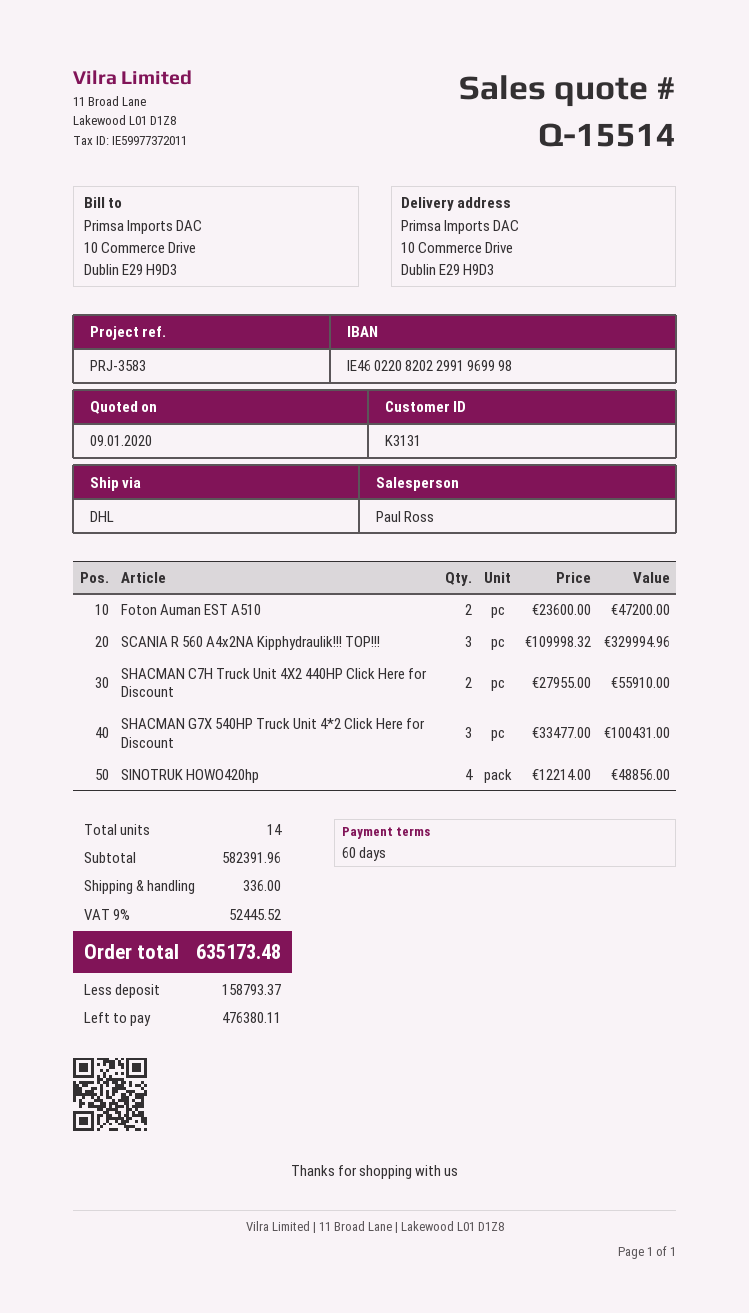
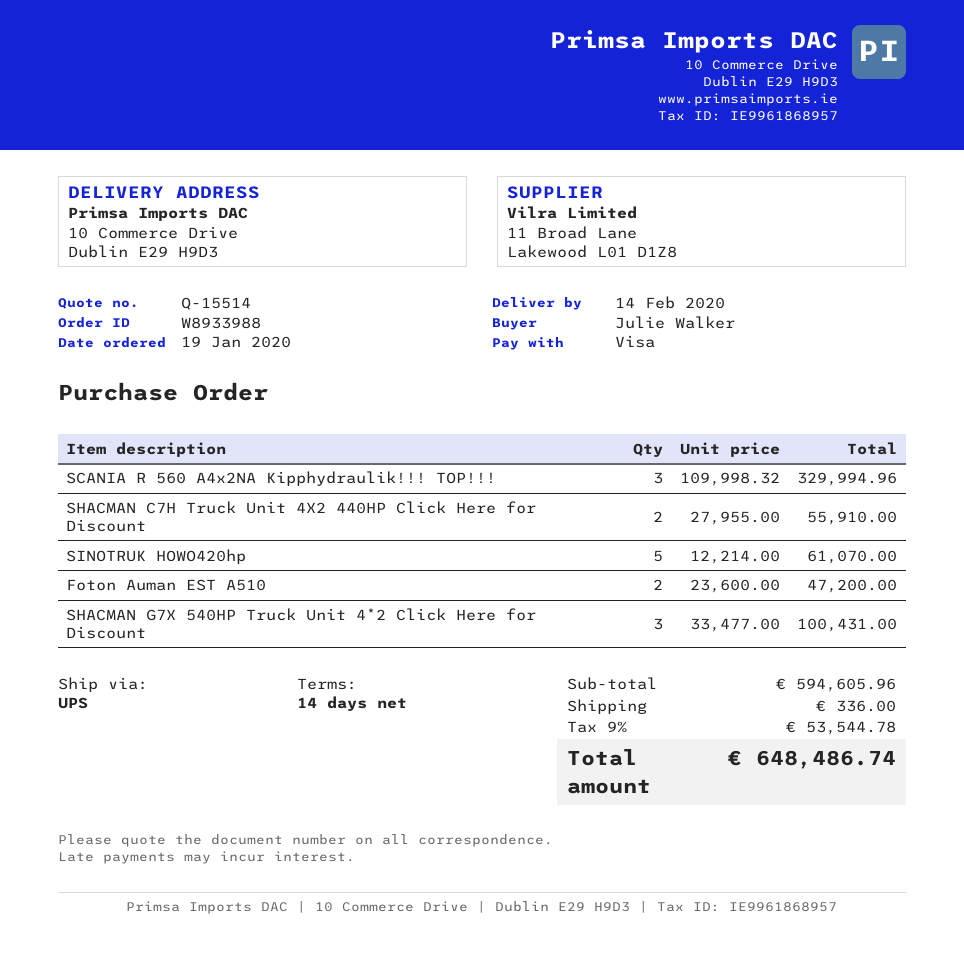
payment terms: 60 days -> 14 days
shipping method: DHL -> UPS
SINOTRUK HOWO420hp: 4 x 12214.00 = 48856.00 -> 5 x 12214.00 = 61070.00
subtotal: 582391.96 -> 594605.96
tax: 9% = 52445.52 -> 9% = 53544.78
total: 635173.48 -> 648486.74

